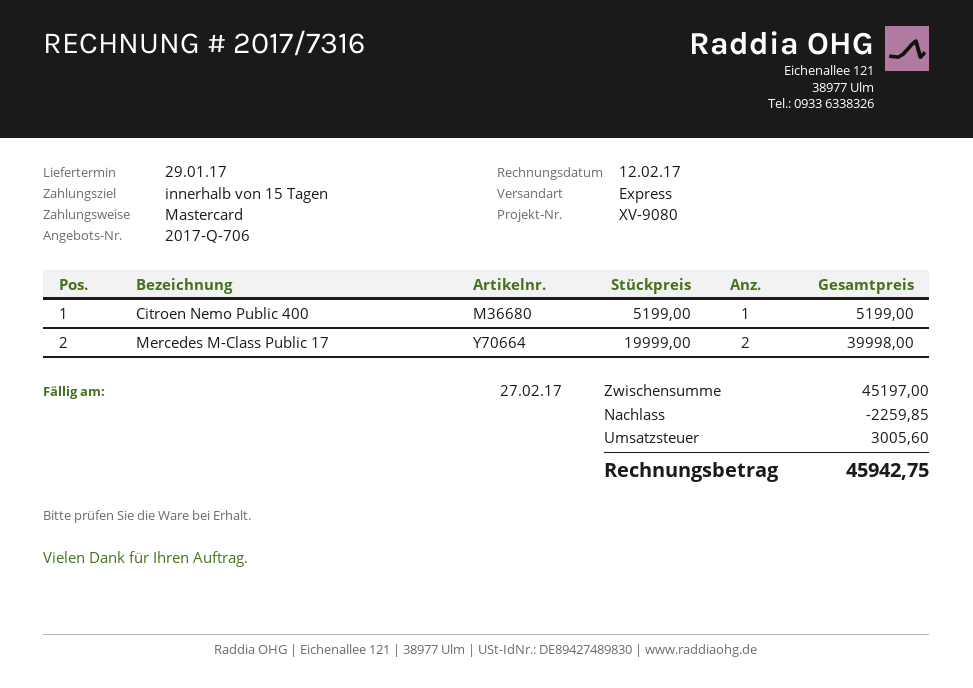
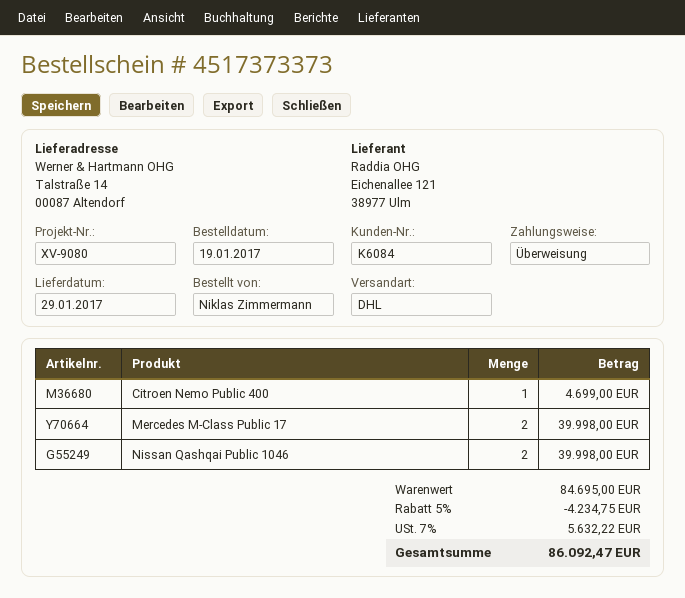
payment method: Mastercard -> bank transfer
shipping method: express -> DHL
Citroen Nemo Public 400: 1 for 5199.00 -> 1 for 4699.00
Nissan Qashqai Public 1046: none -> 2 for 39998.00
subtotal: 45197.00 -> 84695.00
discount: 2259.85 -> 4234.75
tax: 3005.60 -> 5632.22
total: 45942.75 -> 86092.47

